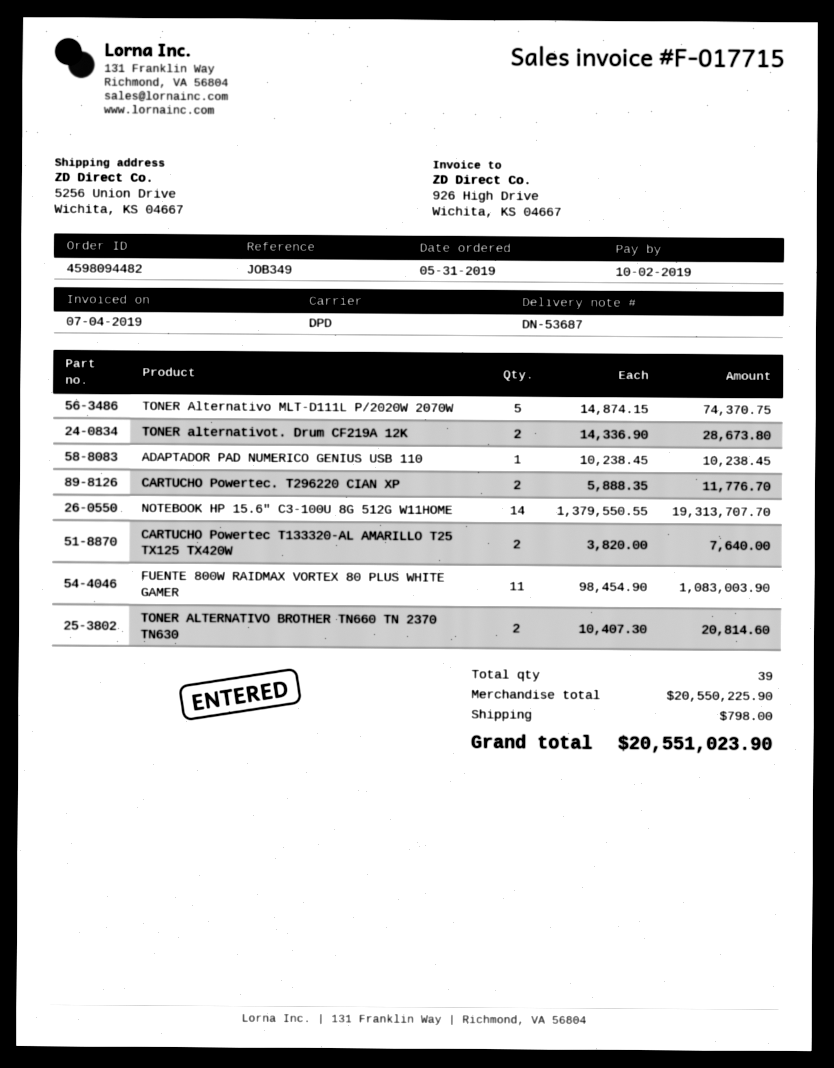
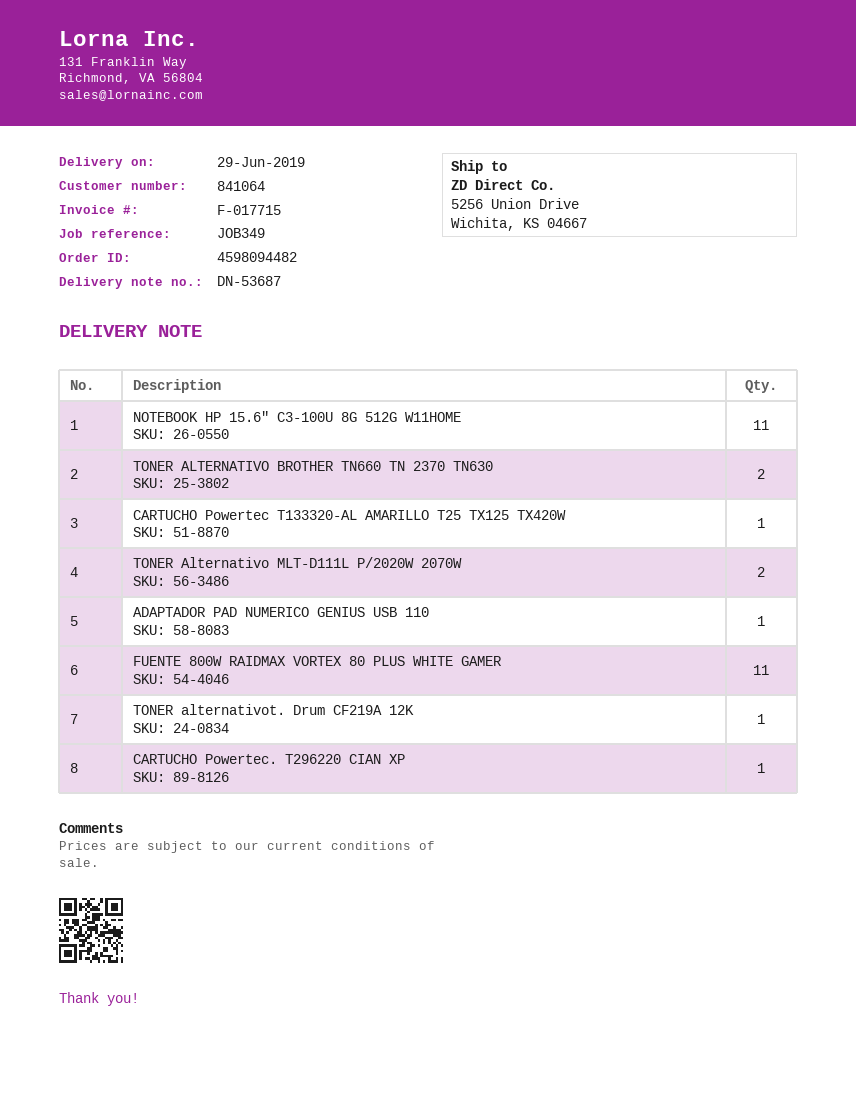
TONER Alternativo MLT-D111L P/2020W 2070W: 5 -> 2
TONER alternativot. Drum CF219A 12K: 2 -> 1
CARTUCHO Powertec. T296220 CIAN XP: 2 -> 1
NOTEBOOK HP 15.6" C3-100U 8G 512G W11HOME: 14 -> 11
CARTUCHO Powertec T133320-AL AMARILLO T25 TX125 TX420W: 2 -> 1

